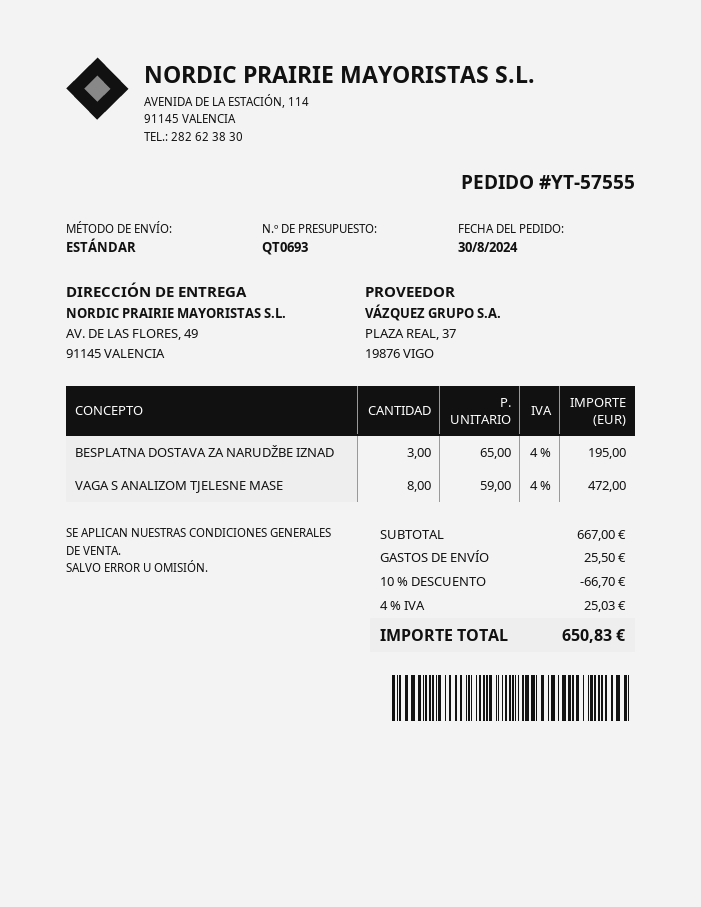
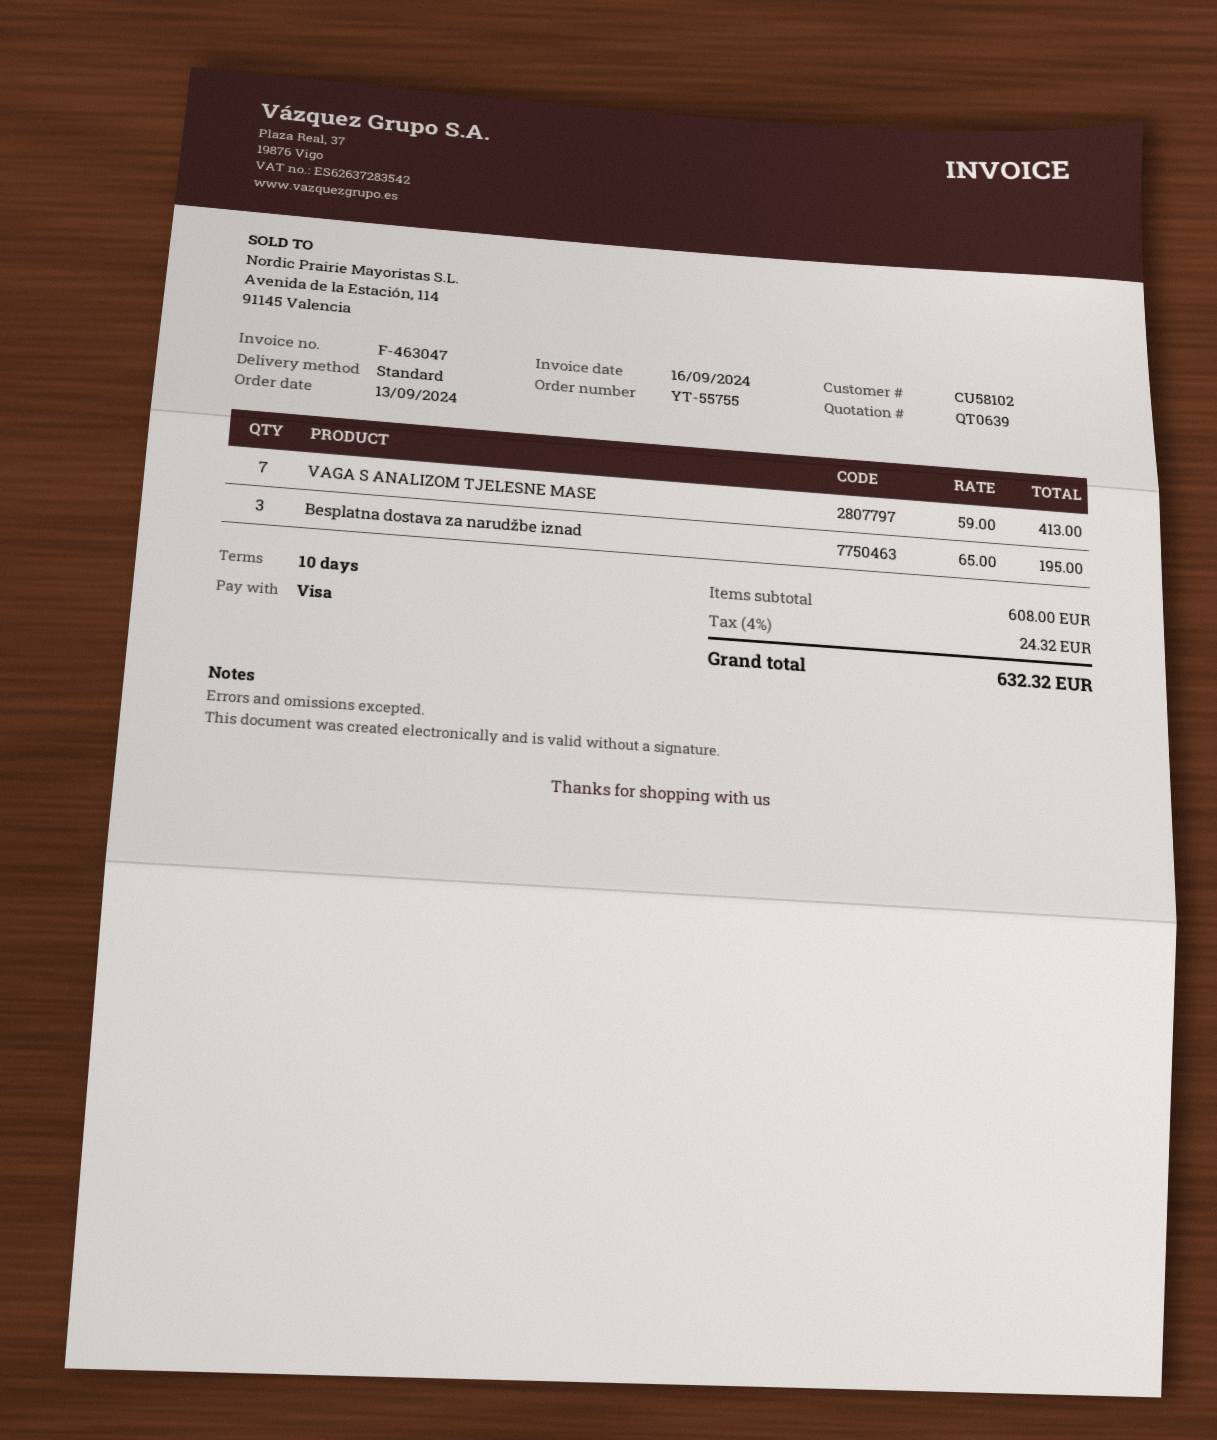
quote number: QT0693 -> QT0639
order number: YT-57555 -> YT-55755
order date: 2024-08-30 -> 2024-09-13
VAGA S ANALIZOM TJELESNE MASE: 8 x 59.00 = 472.00 -> 7 x 59.00 = 413.00
subtotal: 667.00 -> 608.00
discount: 10% = 66.70 -> none
shipping: 25.50 -> none
tax: 4% = 25.03 -> 4% = 24.32
total: 650.83 -> 632.32

